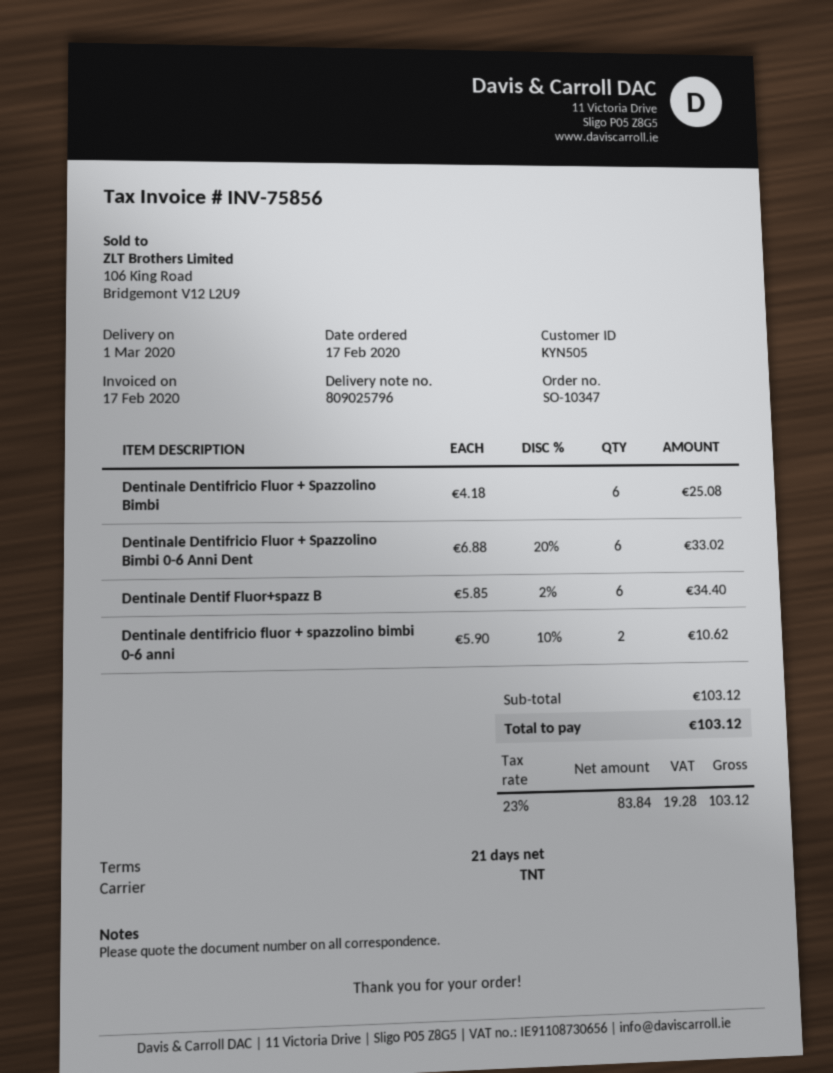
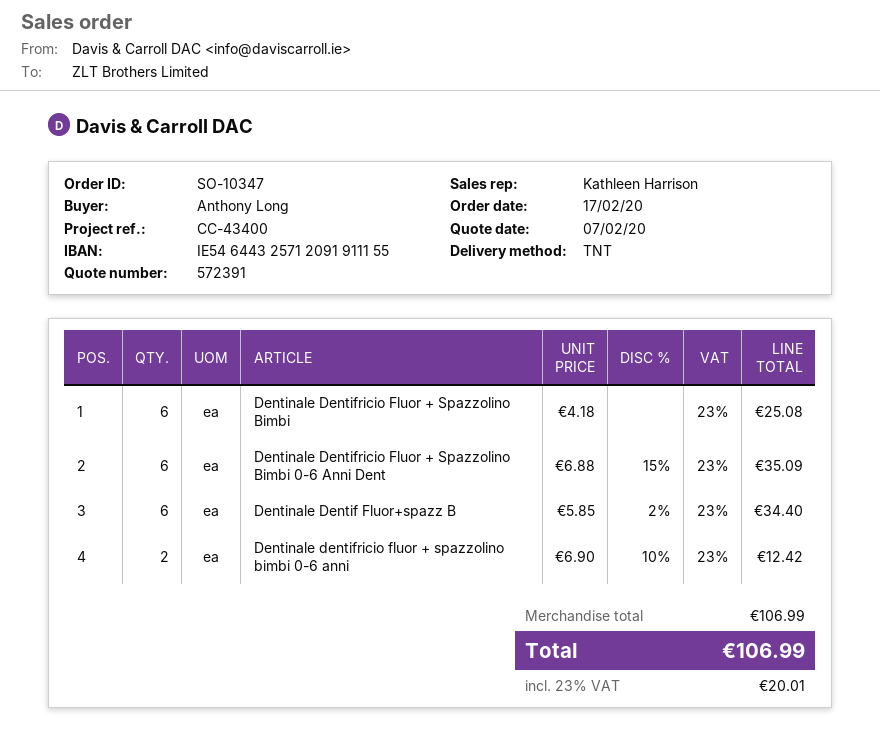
Dentinale Dentifricio Fluor + Spazzolino Bimbi 0-6 Anni Dent: 6 x 6.88 - 20% = 33.02 -> 6 x 6.88 - 15% = 35.09
Dentinale dentifricio fluor + spazzolino bimbi 0-6 anni: 2 x 5.90 - 10% = 10.62 -> 2 x 6.90 - 10% = 12.42
subtotal: 103.12 -> 106.99
tax: 23% = 19.28 -> 23% = 20.01
total: 103.12 -> 106.99

